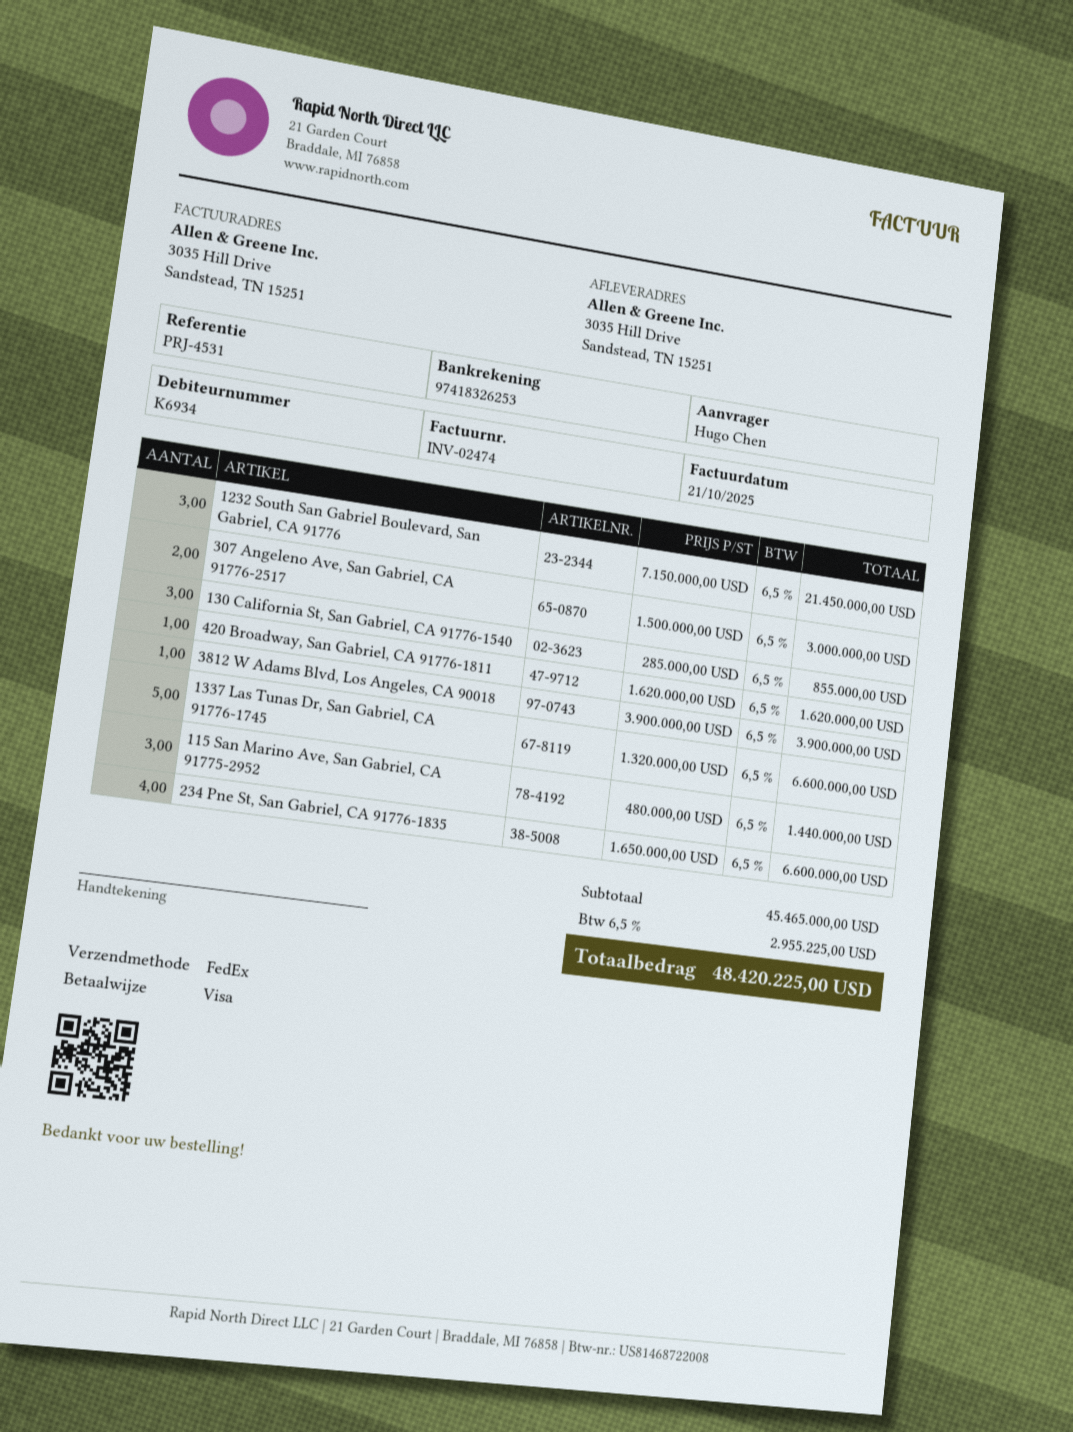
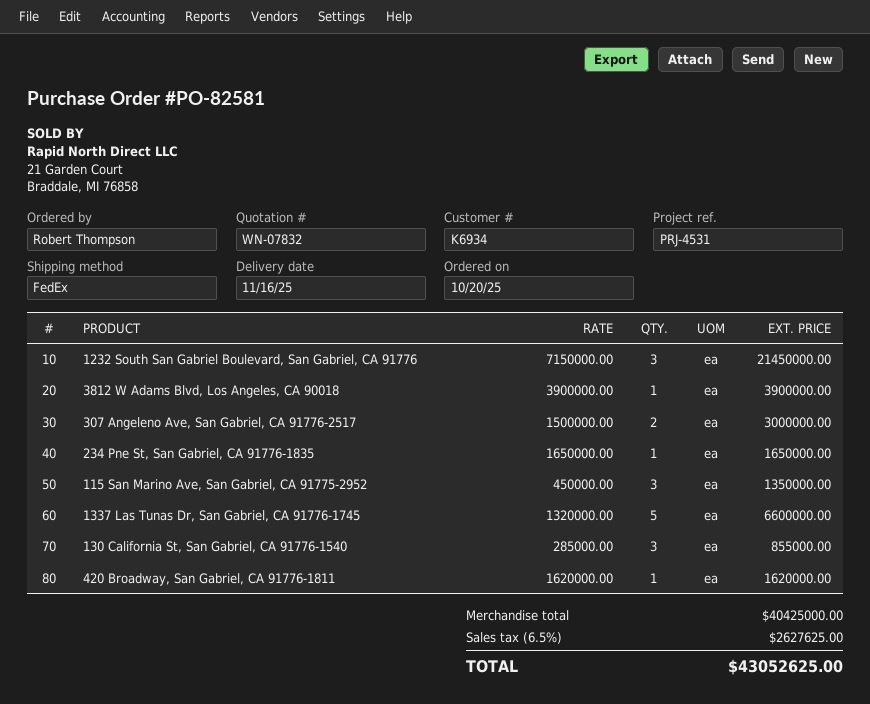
ordered by: Hugo Chen -> Robert Thompson
115 San Marino Ave, San Gabriel, CA 91775-2952: 3 x 480000.00 = 1440000.00 -> 3 x 450000.00 = 1350000.00
234 Pne St, San Gabriel, CA 91776-1835: 4 x 1650000.00 = 6600000.00 -> 1 x 1650000.00 = 1650000.00
subtotal: 45465000.00 -> 40425000.00
tax: 6.5% = 2955225.00 -> 6.5% = 2627625.00
total: 48420225.00 -> 43052625.00

